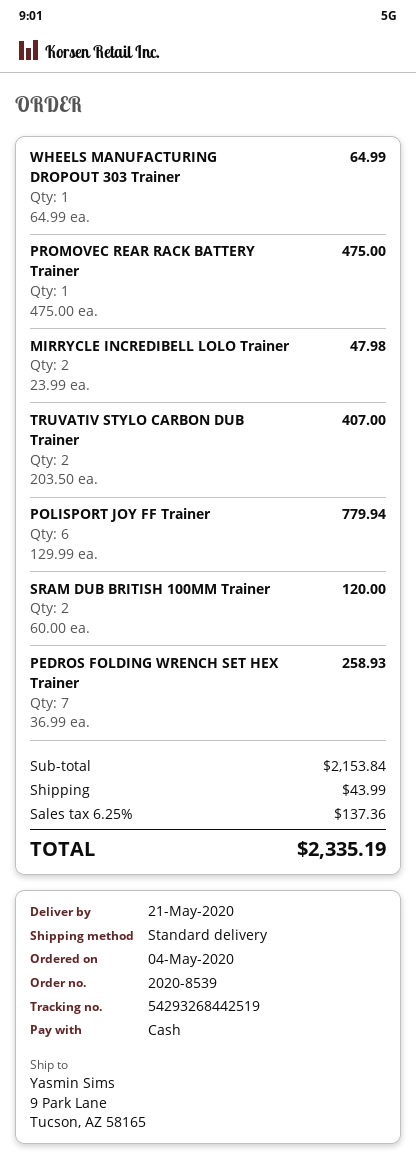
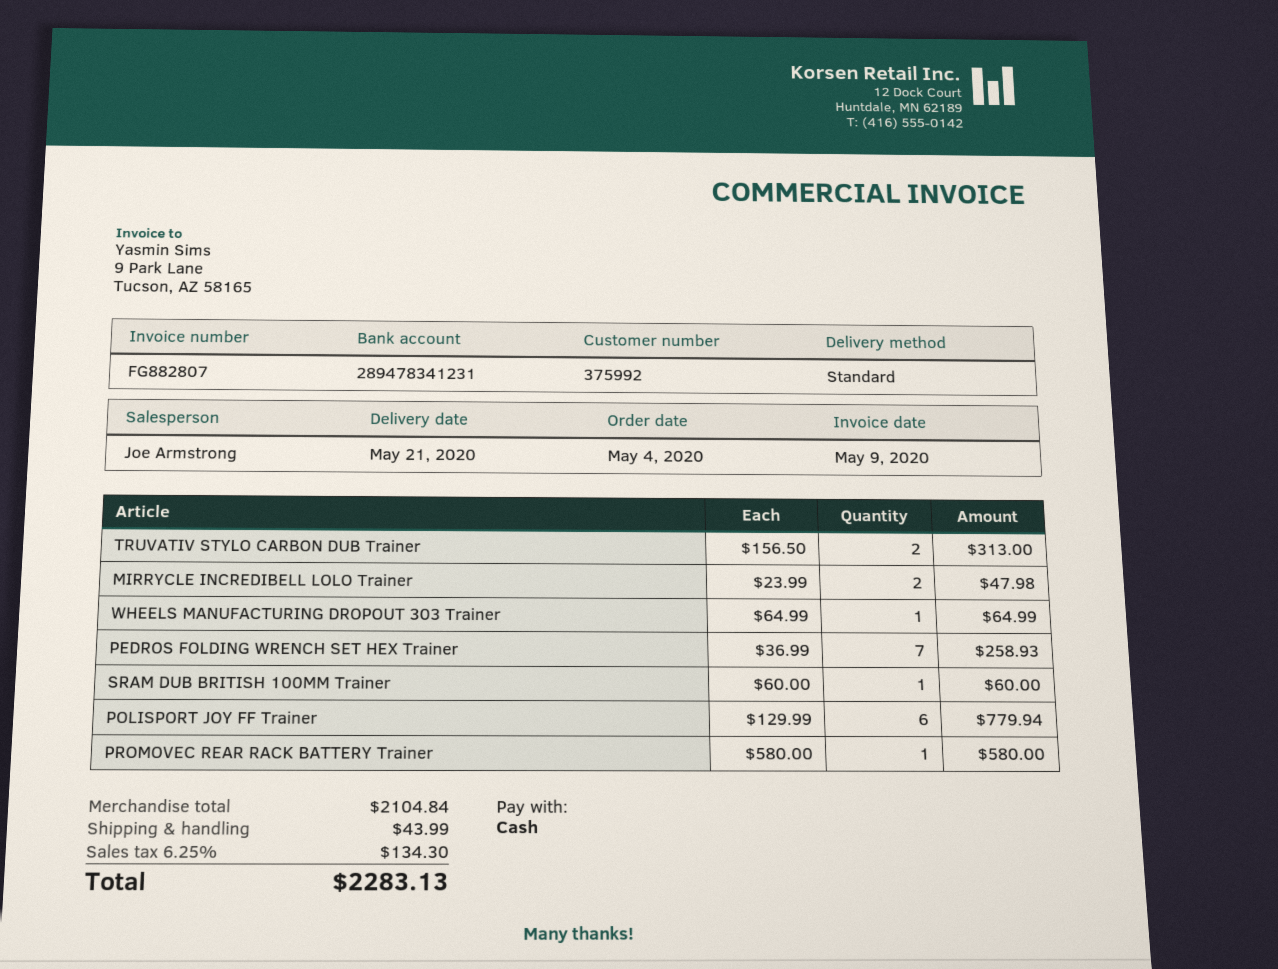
PROMOVEC REAR RACK BATTERY Trainer: 1 x 475.00 = 475.00 -> 1 x 580.00 = 580.00
TRUVATIV STYLO CARBON DUB Trainer: 2 x 203.50 = 407.00 -> 2 x 156.50 = 313.00
SRAM DUB BRITISH 100MM Trainer: 2 x 60.00 = 120.00 -> 1 x 60.00 = 60.00
subtotal: 2153.84 -> 2104.84
tax: 6.25% = 137.36 -> 6.25% = 134.30
total: 2335.19 -> 2283.13

